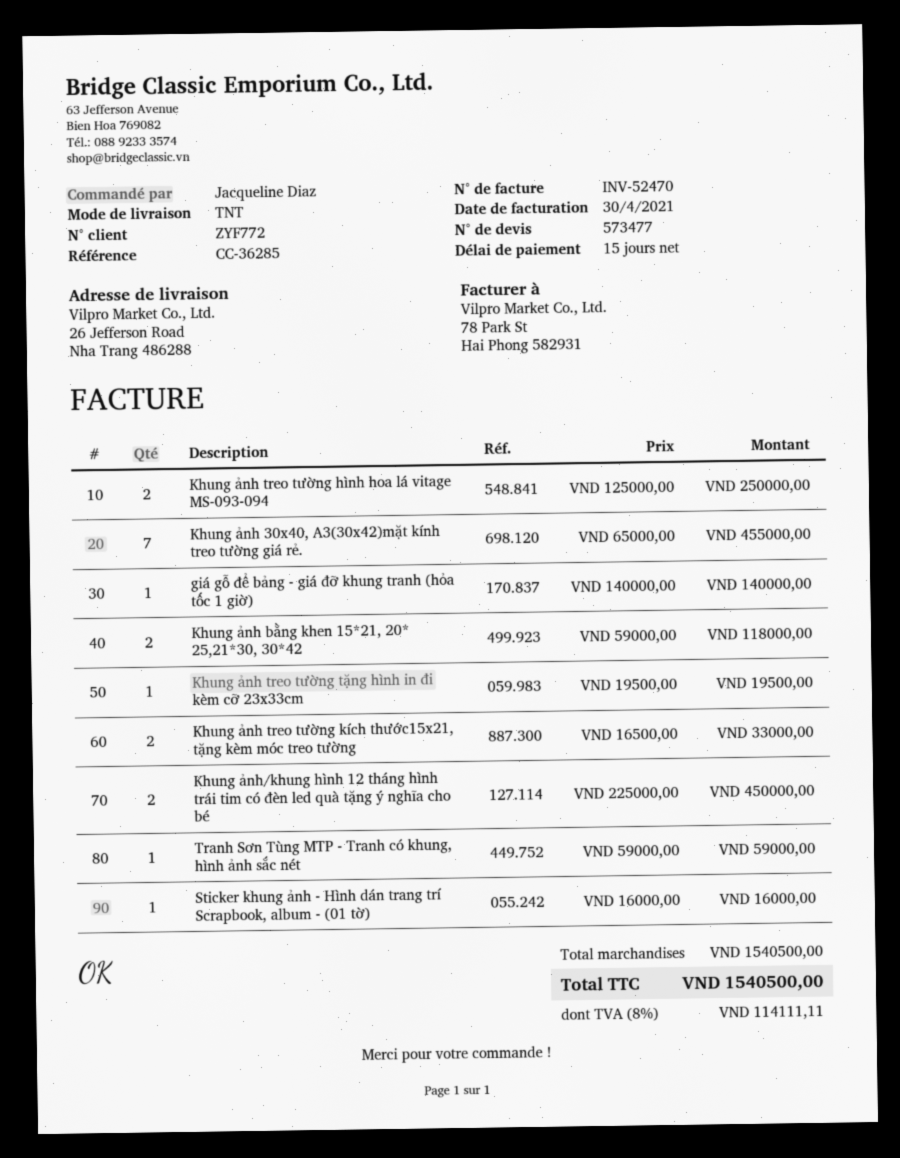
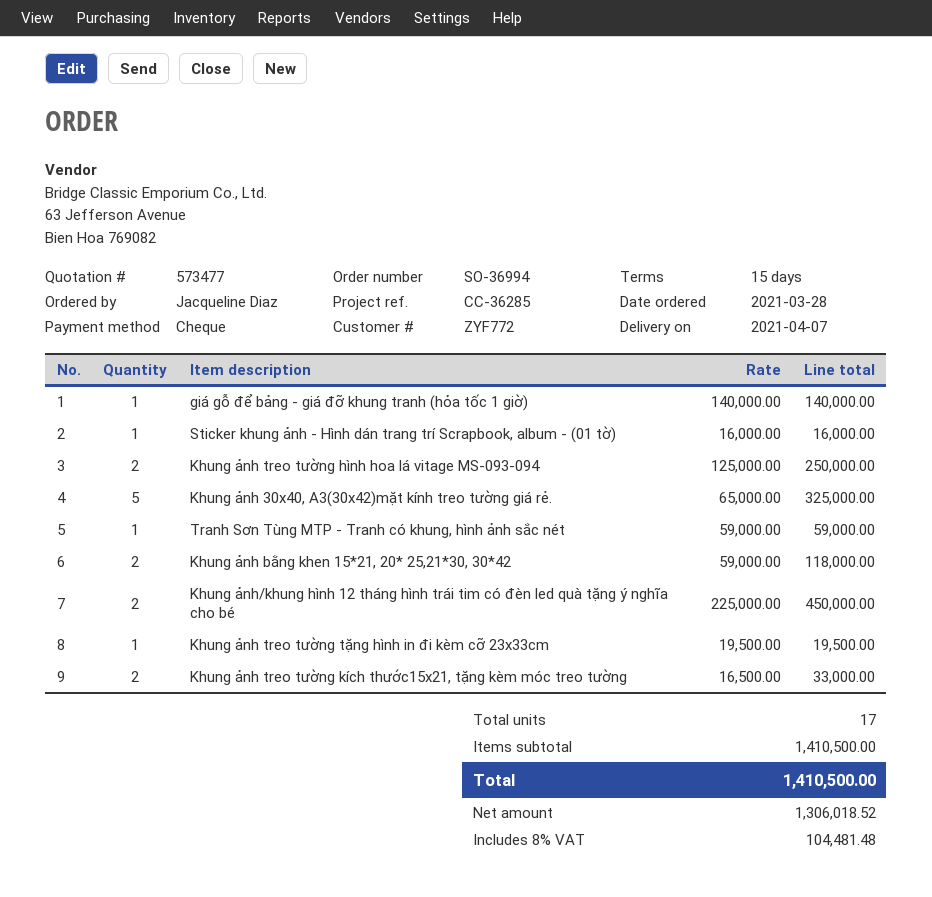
Khung ảnh 30x40, A3(30x42)mặt kính treo tường giá rẻ.: 7 x 65000.00 = 455000.00 -> 5 x 65000.00 = 325000.00
subtotal: 1540500.00 -> 1410500.00
tax: 8% = 114111.11 -> 8% = 104481.48
total: 1540500.00 -> 1410500.00

